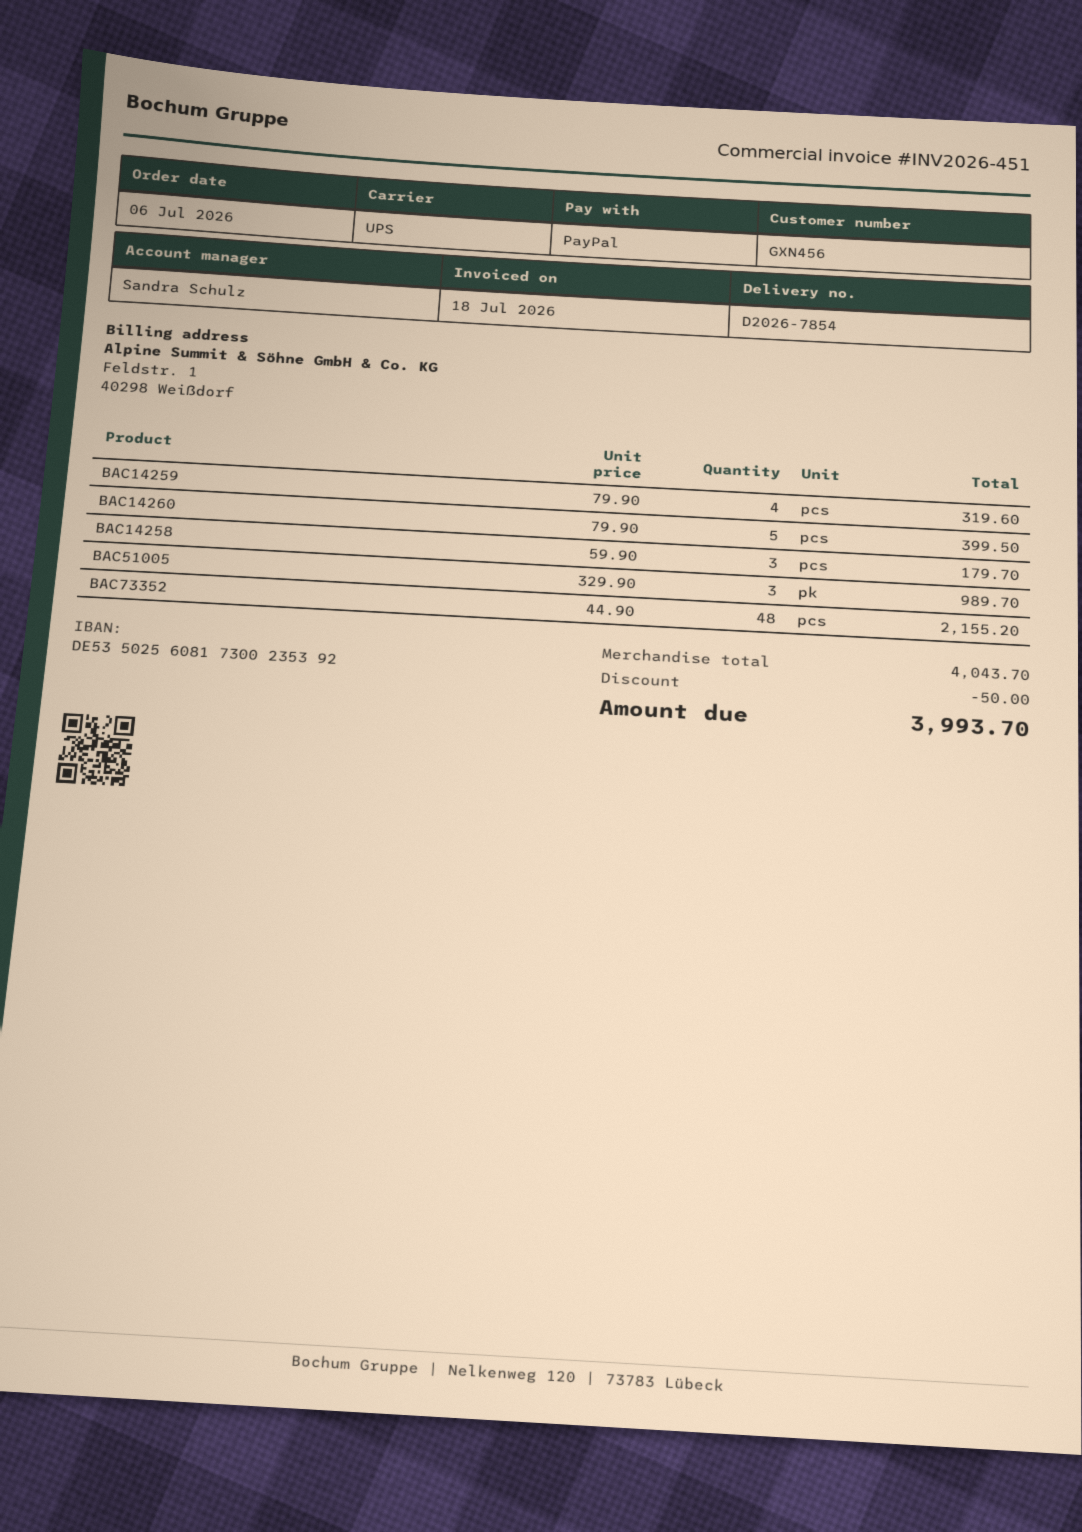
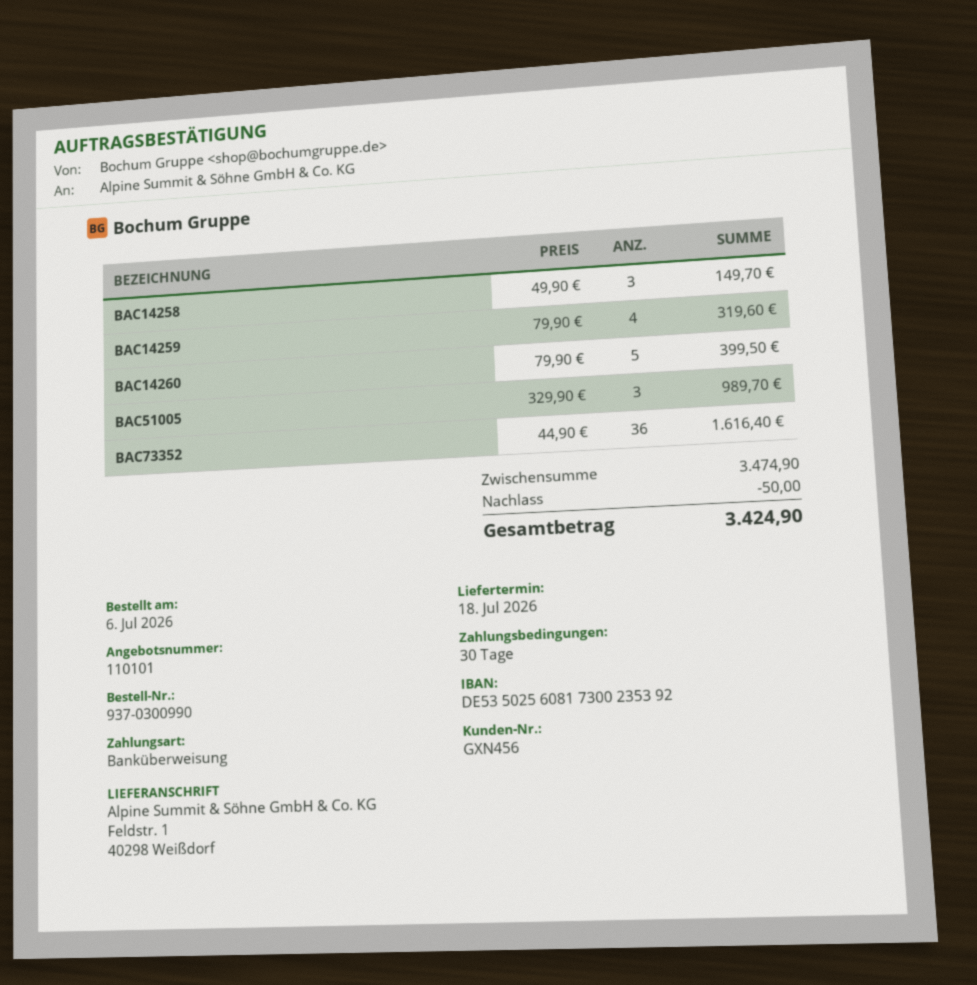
payment method: PayPal -> bank transfer
BAC14258: 3 x 59.90 = 179.70 -> 3 x 49.90 = 149.70
BAC73352: 48 x 44.90 = 2155.20 -> 36 x 44.90 = 1616.40
subtotal: 4043.70 -> 3474.90
total: 3993.70 -> 3424.90

